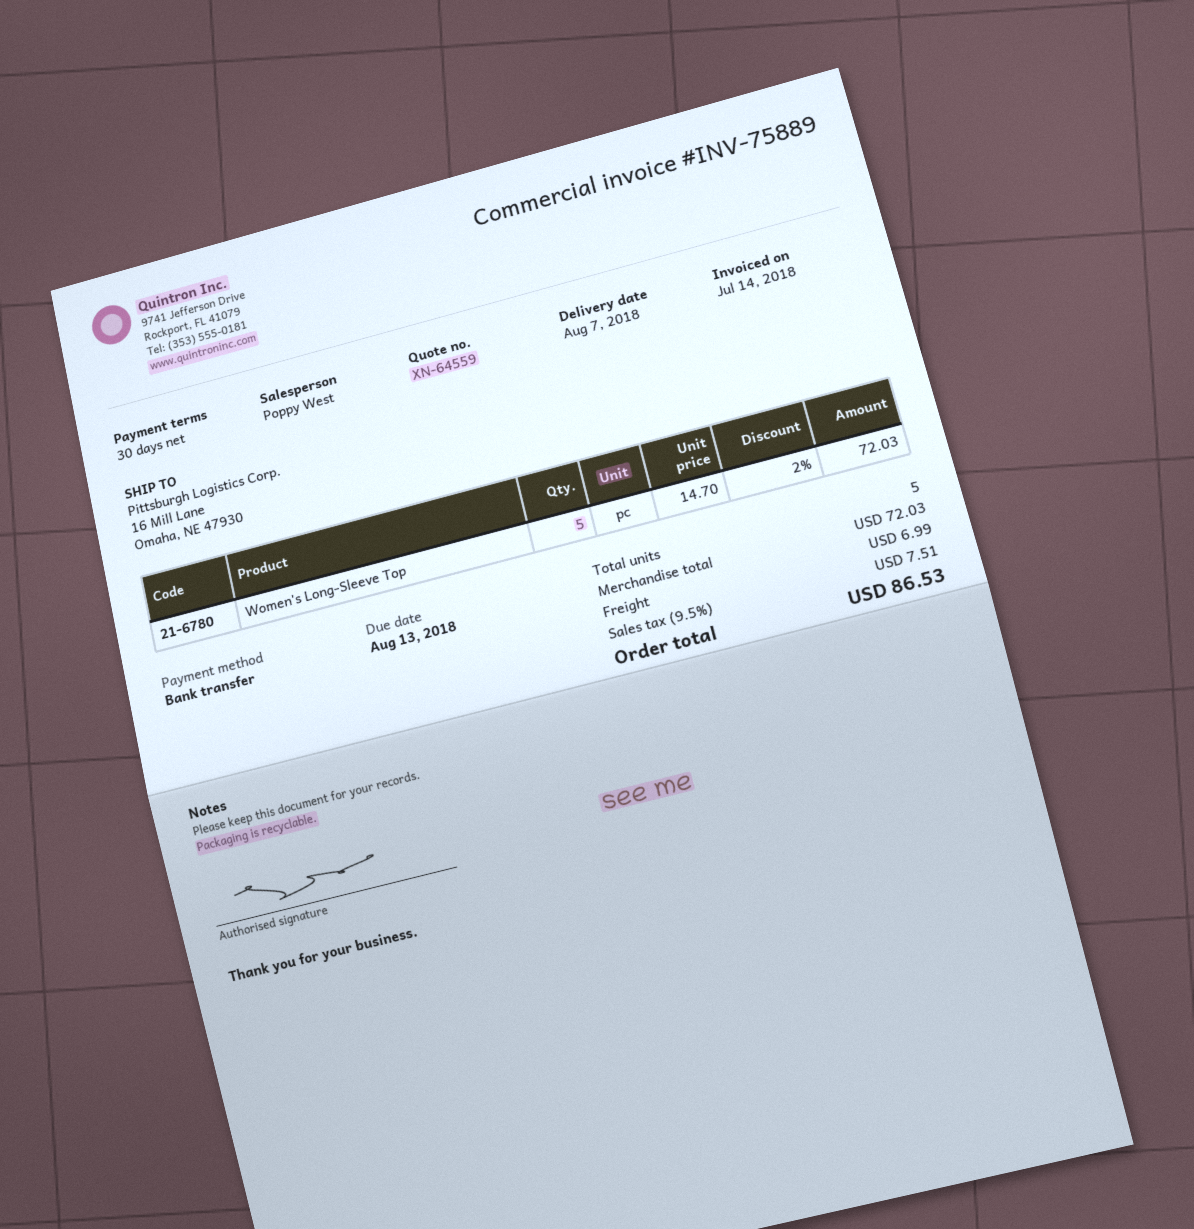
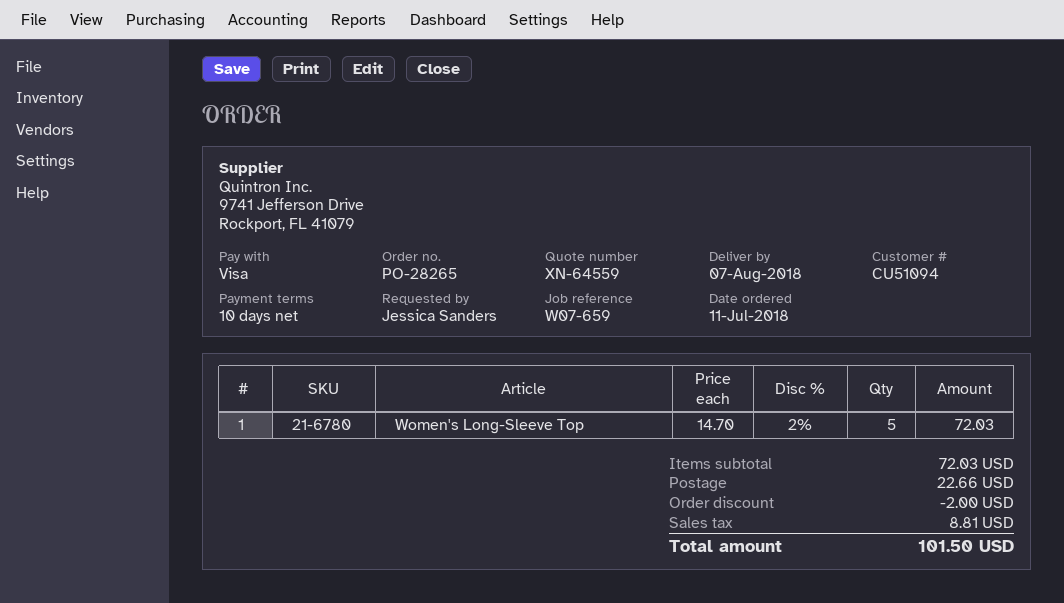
payment terms: 30 days -> 10 days
payment method: bank transfer -> Visa
discount: none -> 2.00
shipping: 6.99 -> 22.66
tax: 7.51 -> 8.81
total: 86.53 -> 101.50

